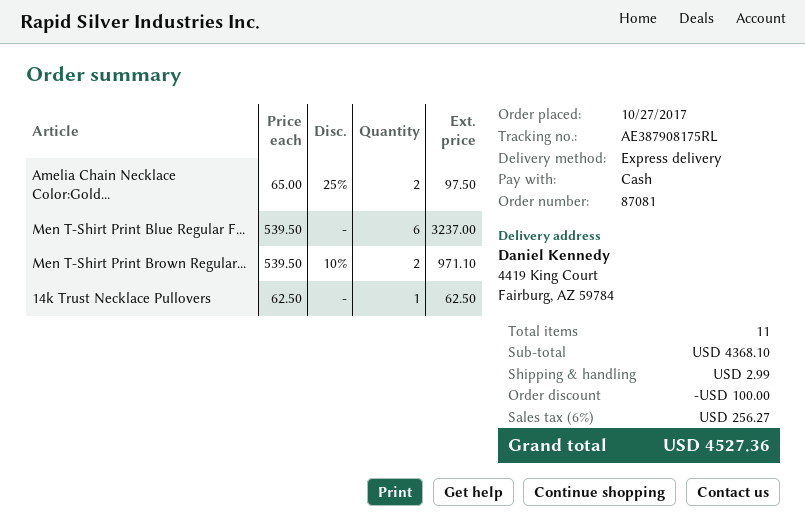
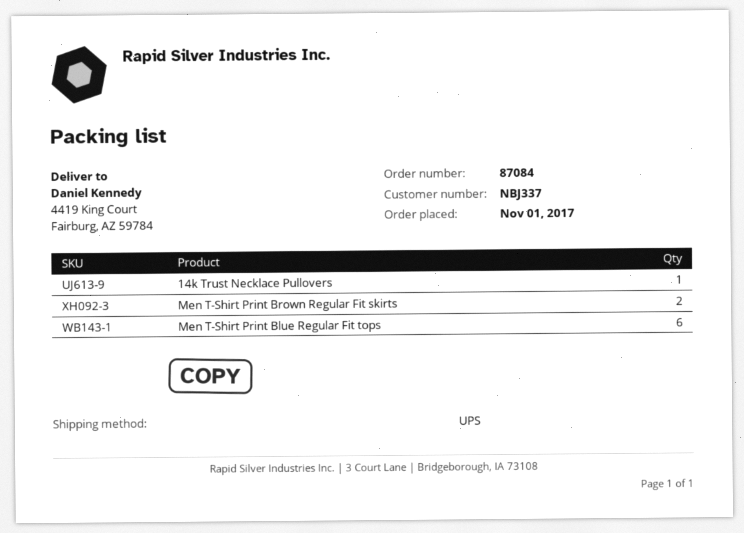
order number: 87081 -> 87084
order date: 2017-10-27 -> 2017-11-01
shipping method: express -> UPS
Amelia Chain Necklace Color:Gold...: 2 -> none

